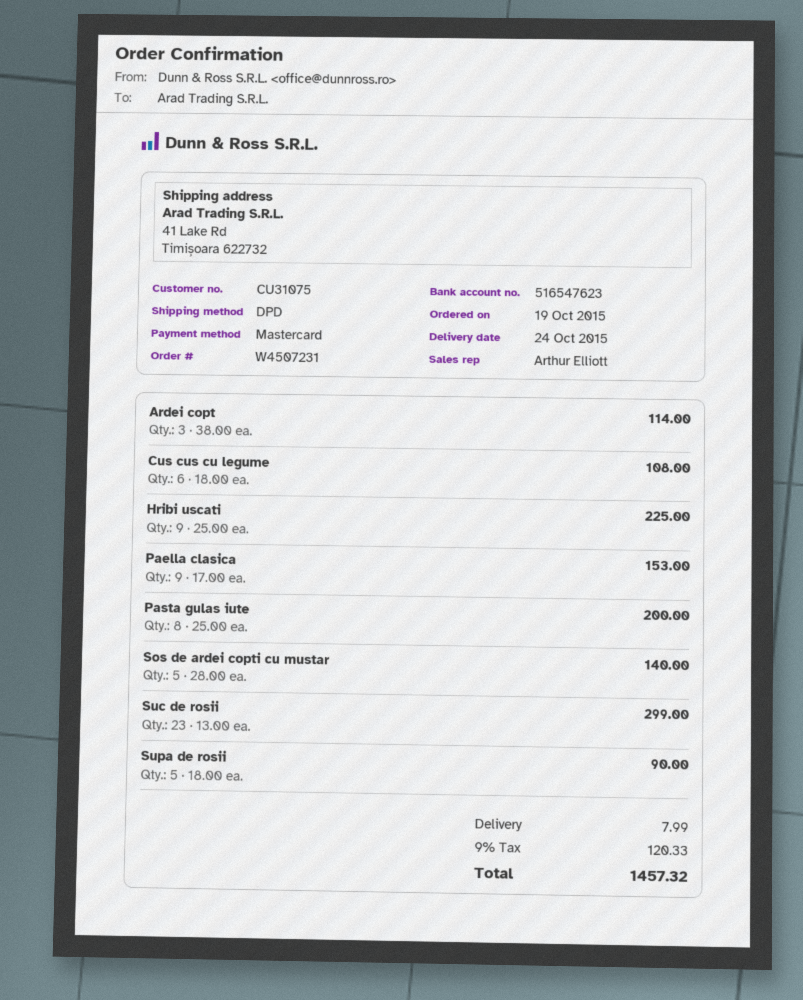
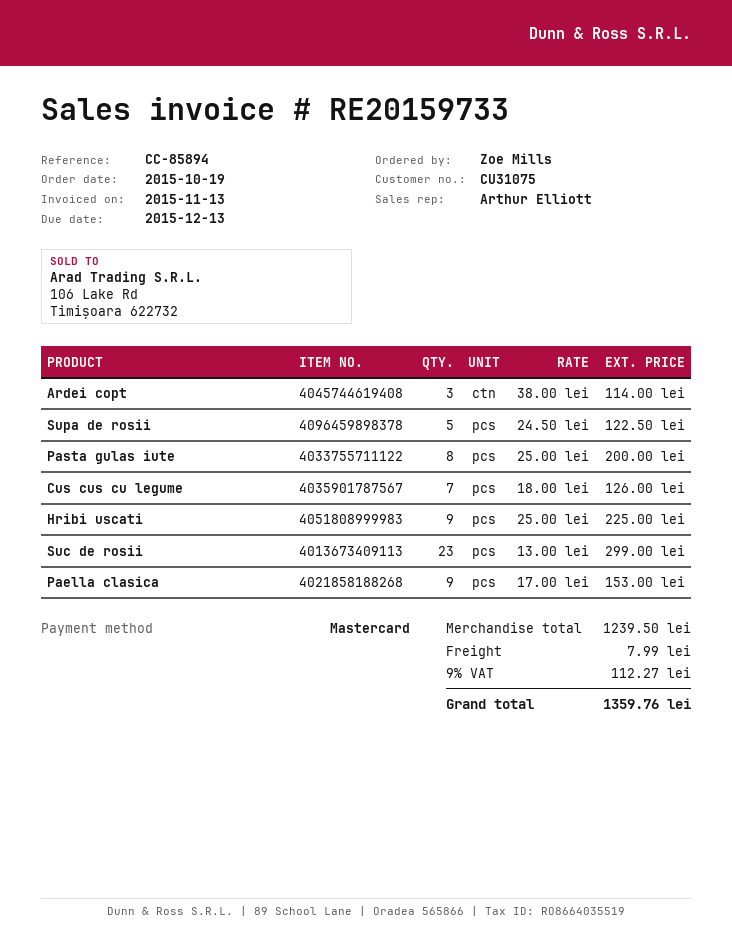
Cus cus cu legume: 6 x 18.00 = 108.00 -> 7 x 18.00 = 126.00
Sos de ardei copti cu mustar: 5 x 28.00 = 140.00 -> none
Supa de rosii: 5 x 18.00 = 90.00 -> 5 x 24.50 = 122.50
tax: 9% = 120.33 -> 9% = 112.27
total: 1457.32 -> 1359.76

